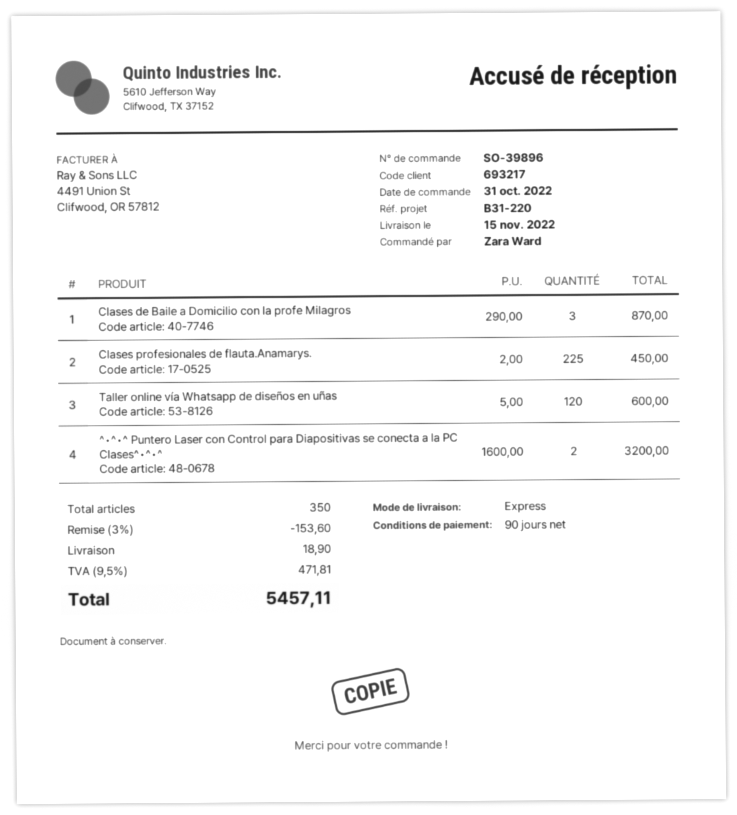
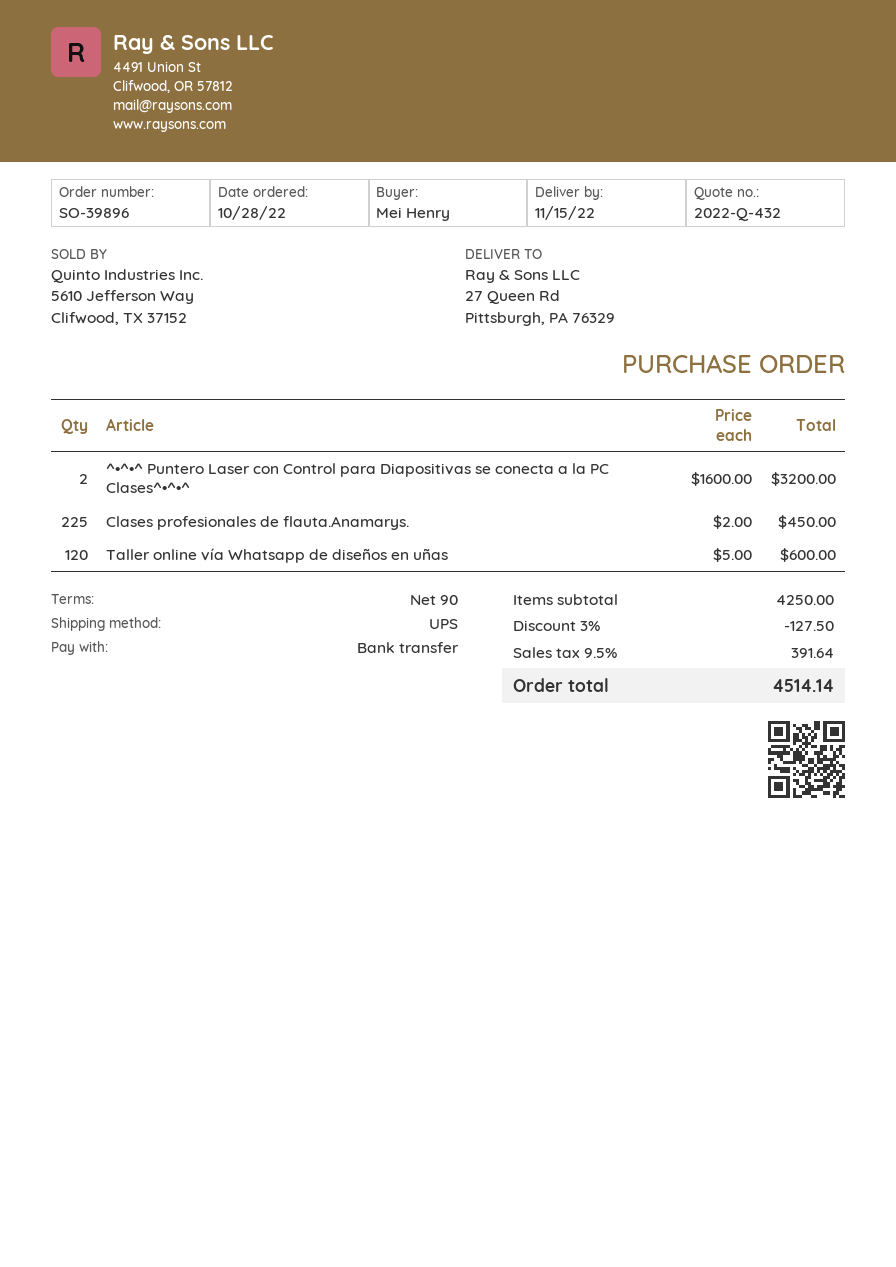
order date: 2022-10-31 -> 2022-10-28
ordered by: Zara Ward -> Mei Henry
shipping method: express -> UPS
Clases de Baile a Domicilio con la profe Milagros: 3 x 290.00 = 870.00 -> none
discount: 3% = 153.60 -> 3% = 127.50
shipping: 18.90 -> none
tax: 9.5% = 471.81 -> 9.5% = 391.64
total: 5457.11 -> 4514.14

